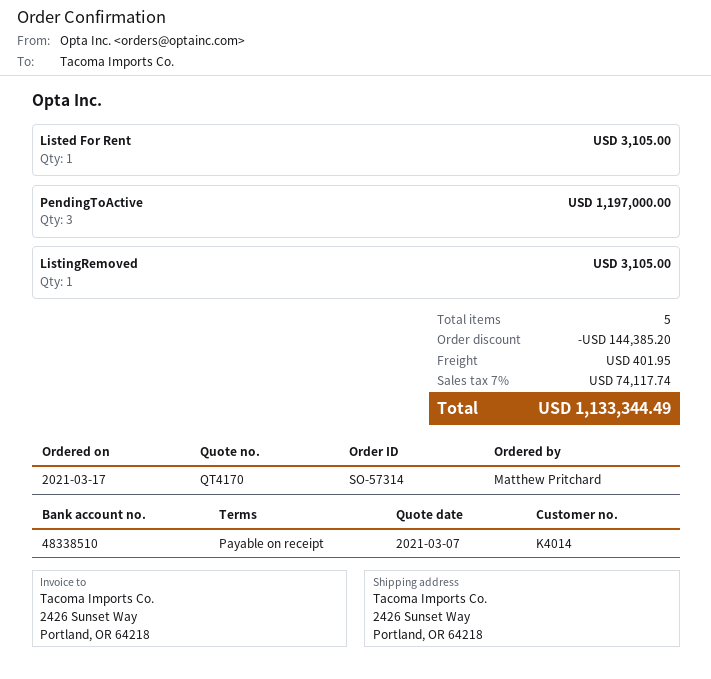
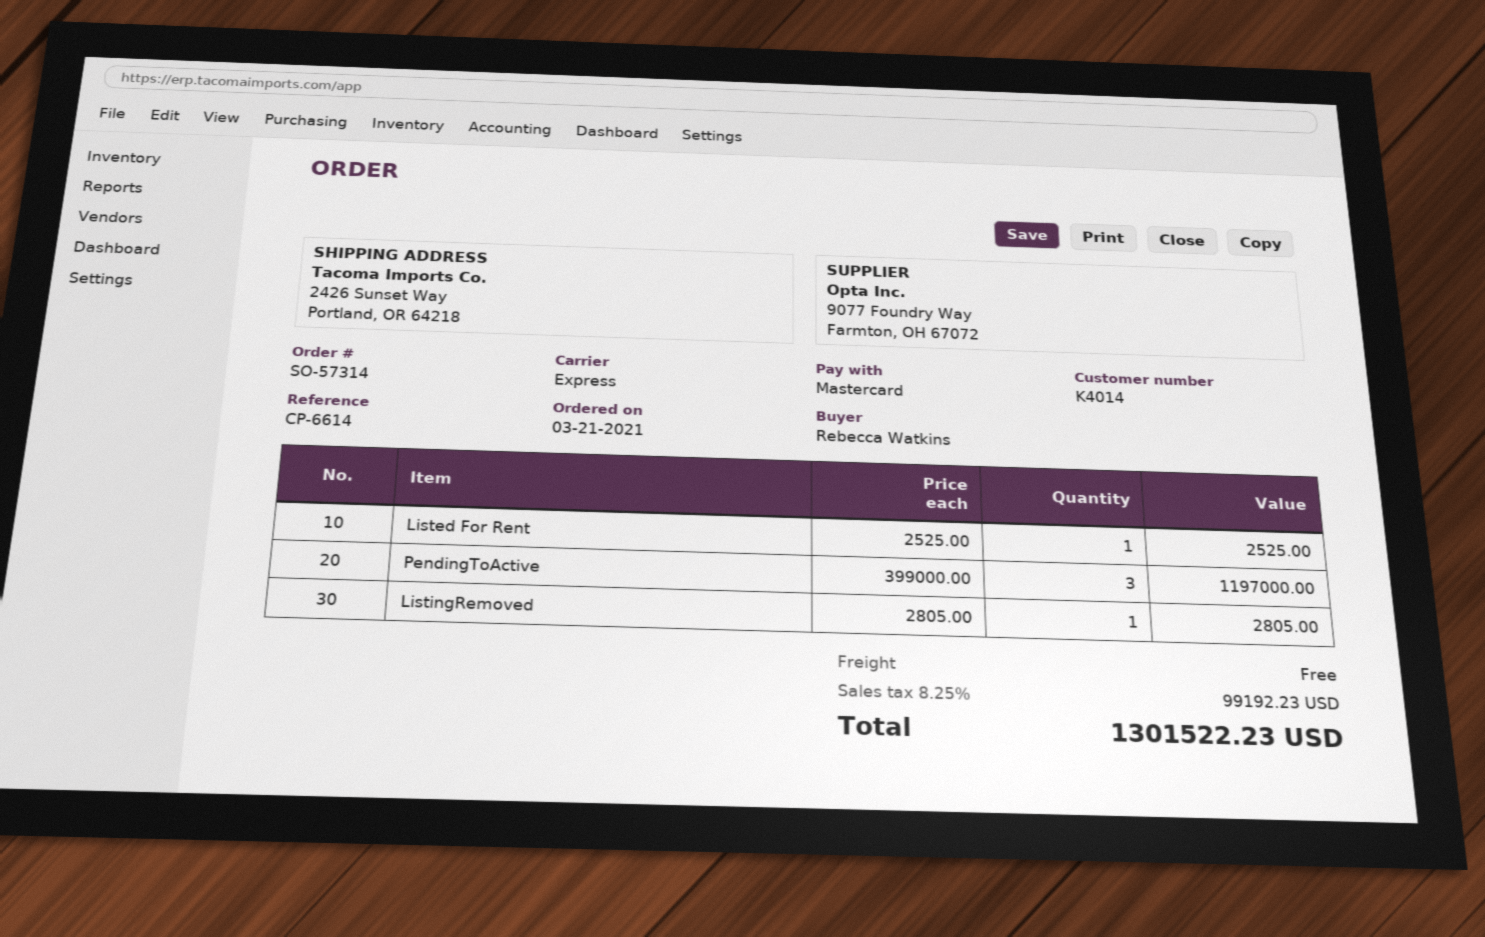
order date: 2021-03-17 -> 2021-03-21
ordered by: Matthew Pritchard -> Rebecca Watkins
Listed For Rent: 1 for 3105.00 -> 1 for 2525.00
ListingRemoved: 1 for 3105.00 -> 1 for 2805.00
discount: 144385.20 -> none
shipping: 401.95 -> 0.00
tax: 7% = 74117.74 -> 8.25% = 99192.23
total: 1133344.49 -> 1301522.23

